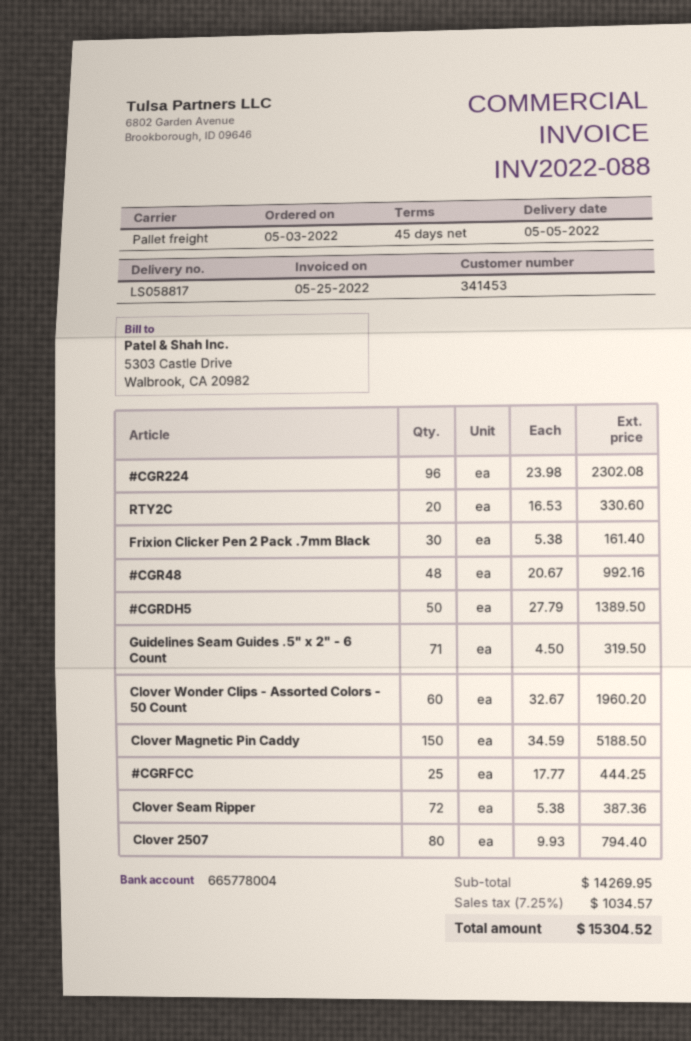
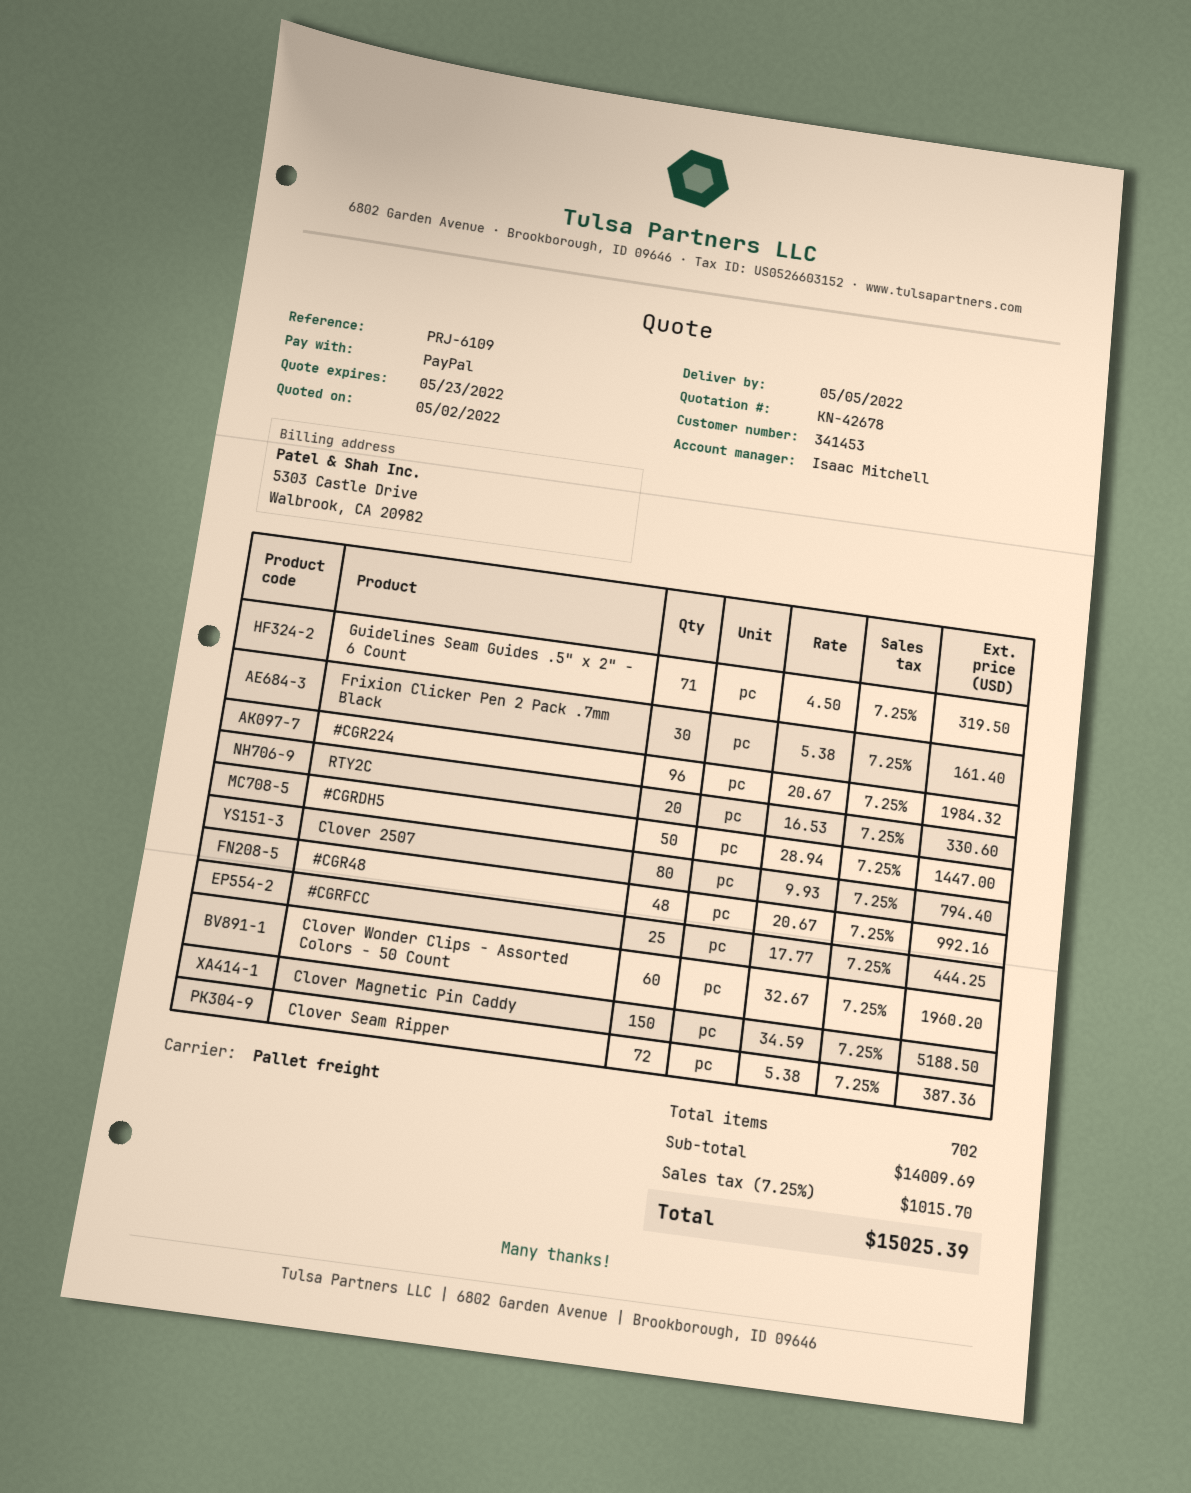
#CGR224: 96 x 23.98 = 2302.08 -> 96 x 20.67 = 1984.32
#CGRDH5: 50 x 27.79 = 1389.50 -> 50 x 28.94 = 1447.00
subtotal: 14269.95 -> 14009.69
tax: 7.25% = 1034.57 -> 7.25% = 1015.70
total: 15304.52 -> 15025.39

